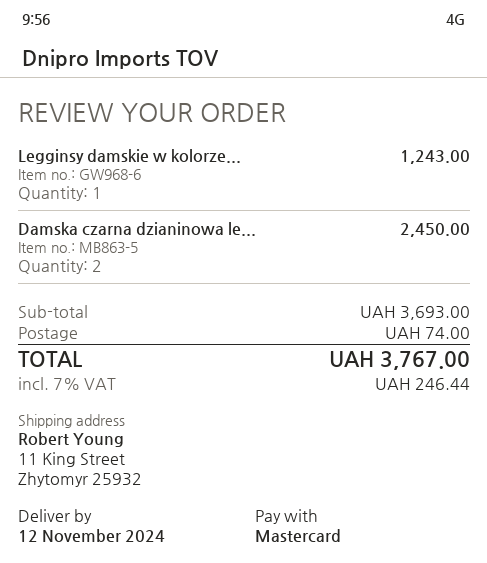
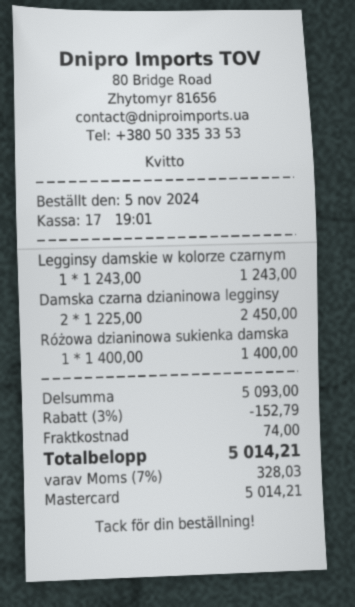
Różowa dzianinowa sukienka damska: none -> 1 for 1400.00
subtotal: 3693.00 -> 5093.00
discount: none -> 3% = 152.79
tax: 7% = 246.44 -> 7% = 328.03
total: 3767.00 -> 5014.21

